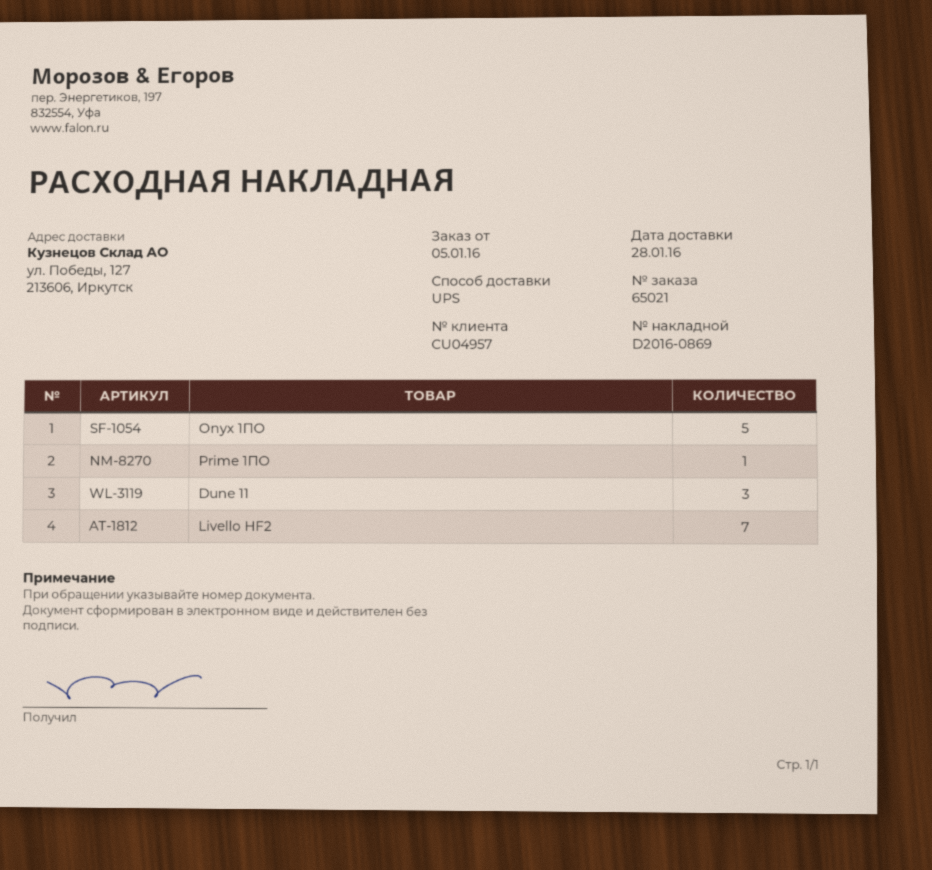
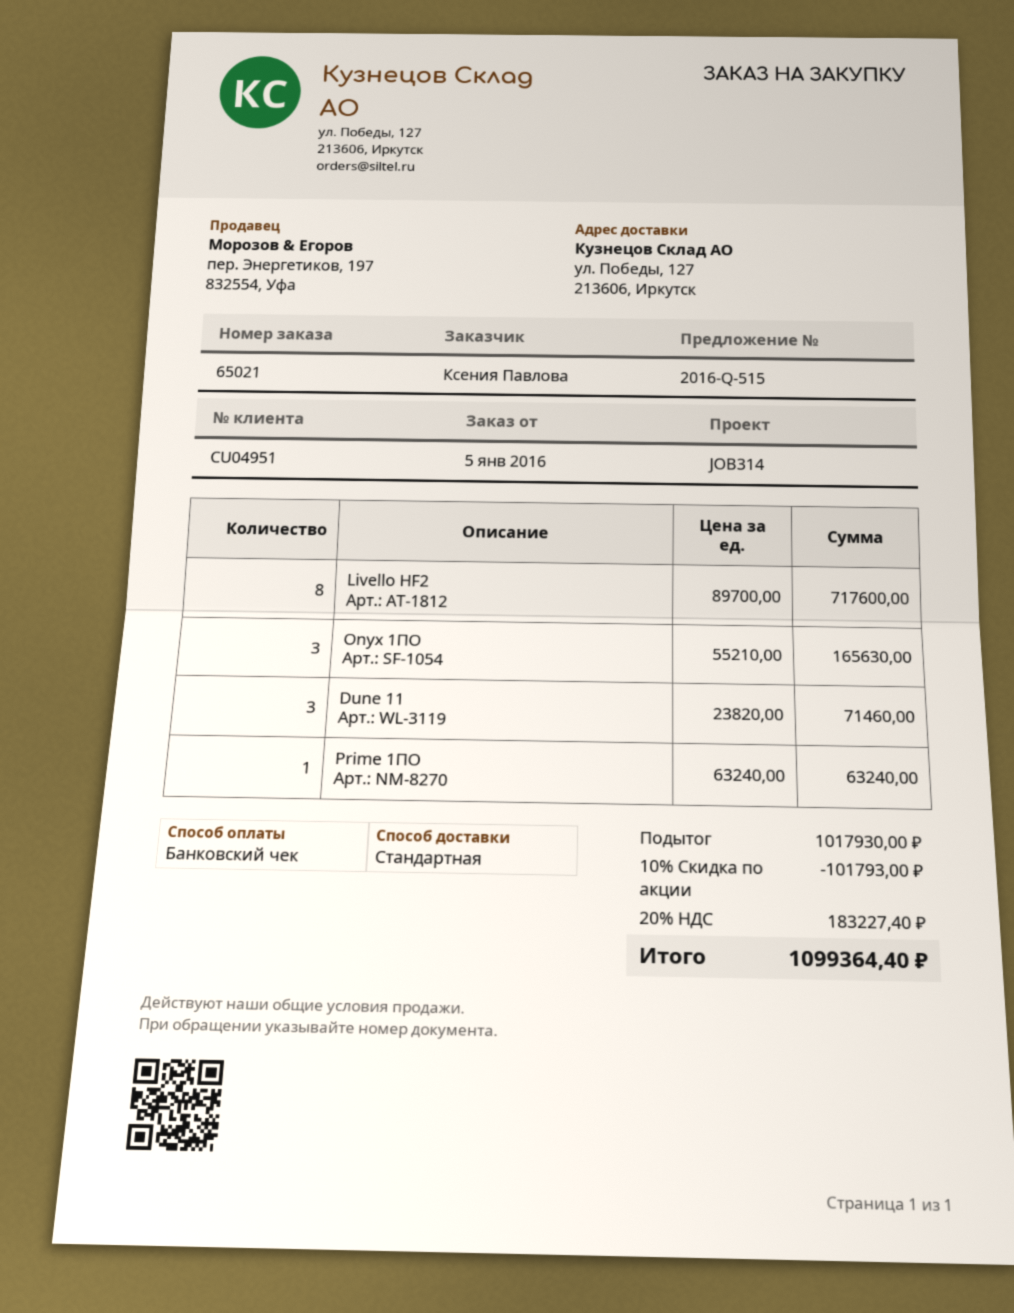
customer number: CU04957 -> CU04951
shipping method: UPS -> standard
Onyx 1ПО: 5 -> 3
Livello HF2: 7 -> 8

